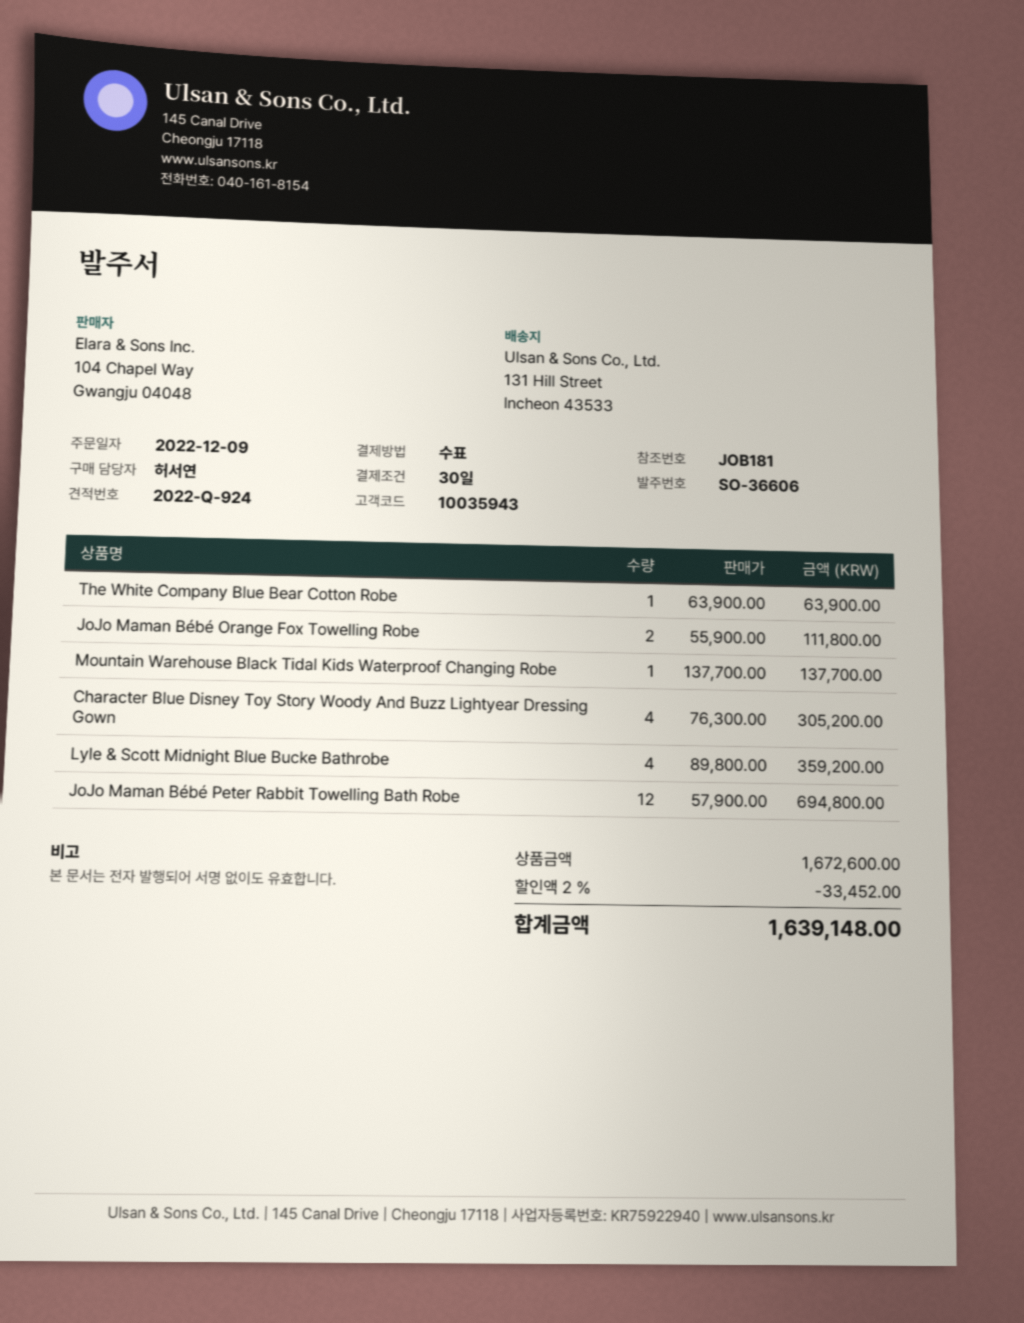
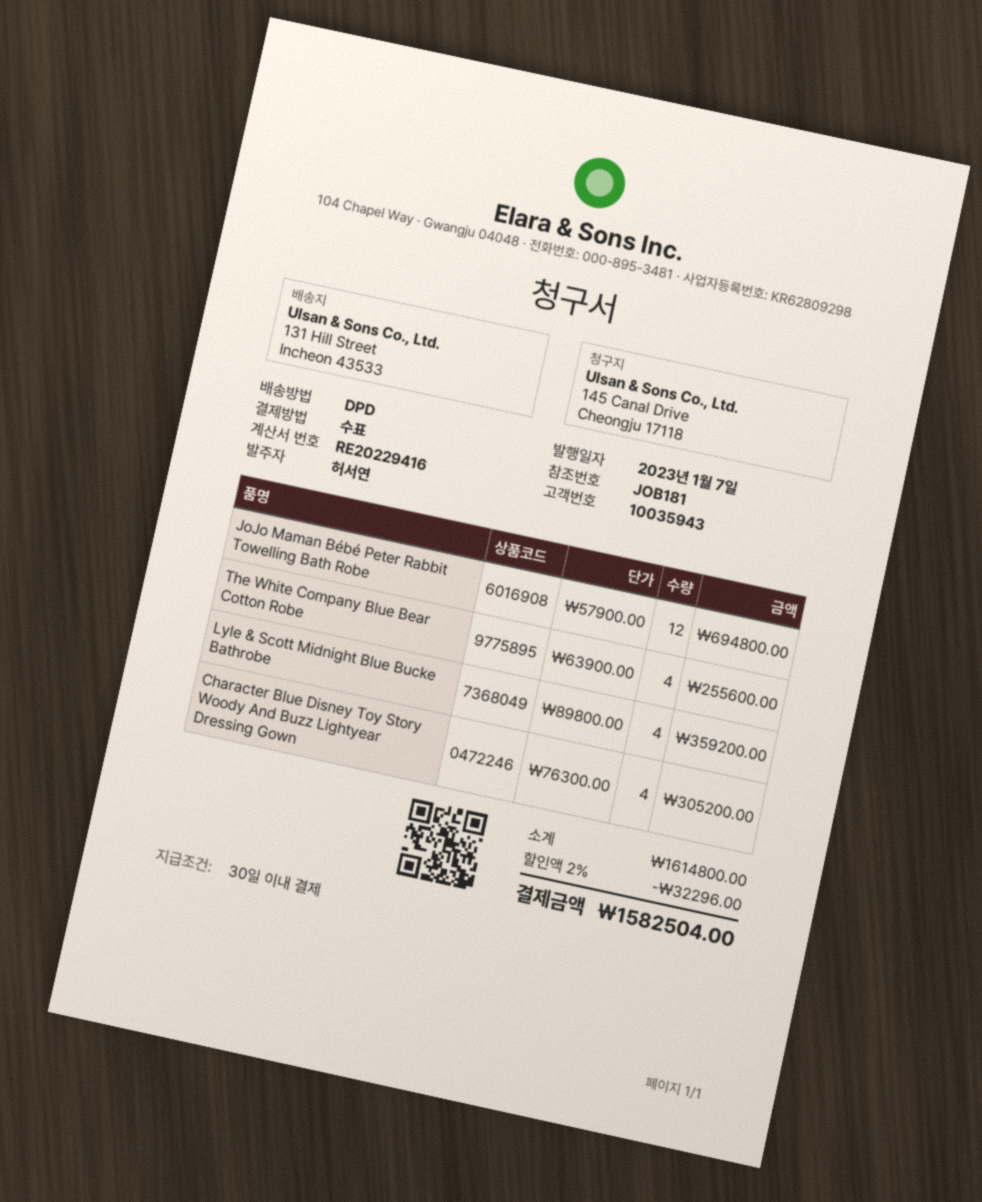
The White Company Blue Bear Cotton Robe: 1 x 63900.00 = 63900.00 -> 4 x 63900.00 = 255600.00
JoJo Maman Bébé Orange Fox Towelling Robe: 2 x 55900.00 = 111800.00 -> none
Mountain Warehouse Black Tidal Kids Waterproof Changing Robe: 1 x 137700.00 = 137700.00 -> none
subtotal: 1672600.00 -> 1614800.00
discount: 2% = 33452.00 -> 2% = 32296.00
total: 1639148.00 -> 1582504.00

